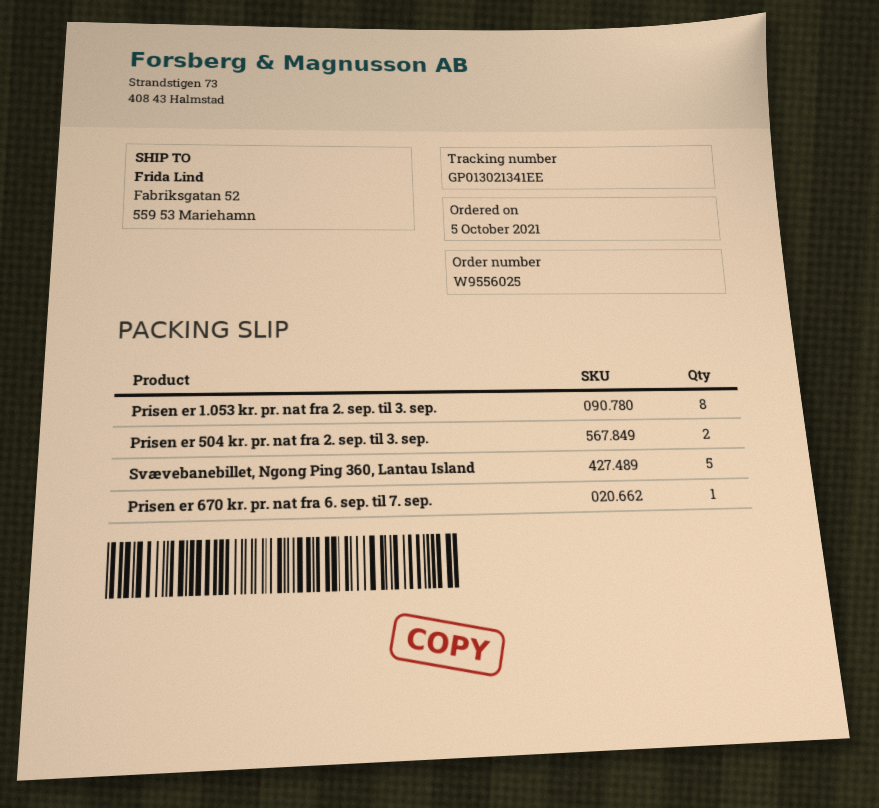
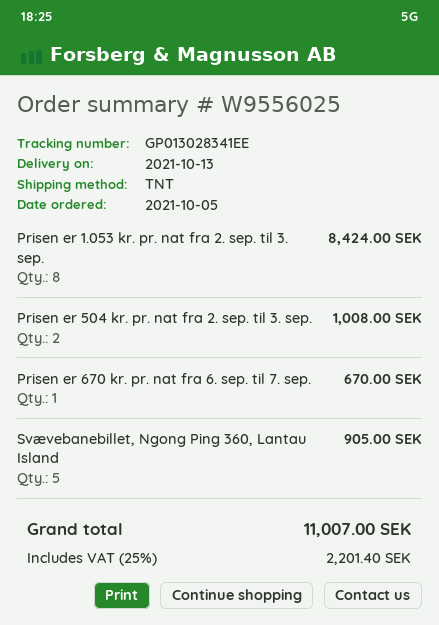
tracking number: GP013021341EE -> GP013028341EE

